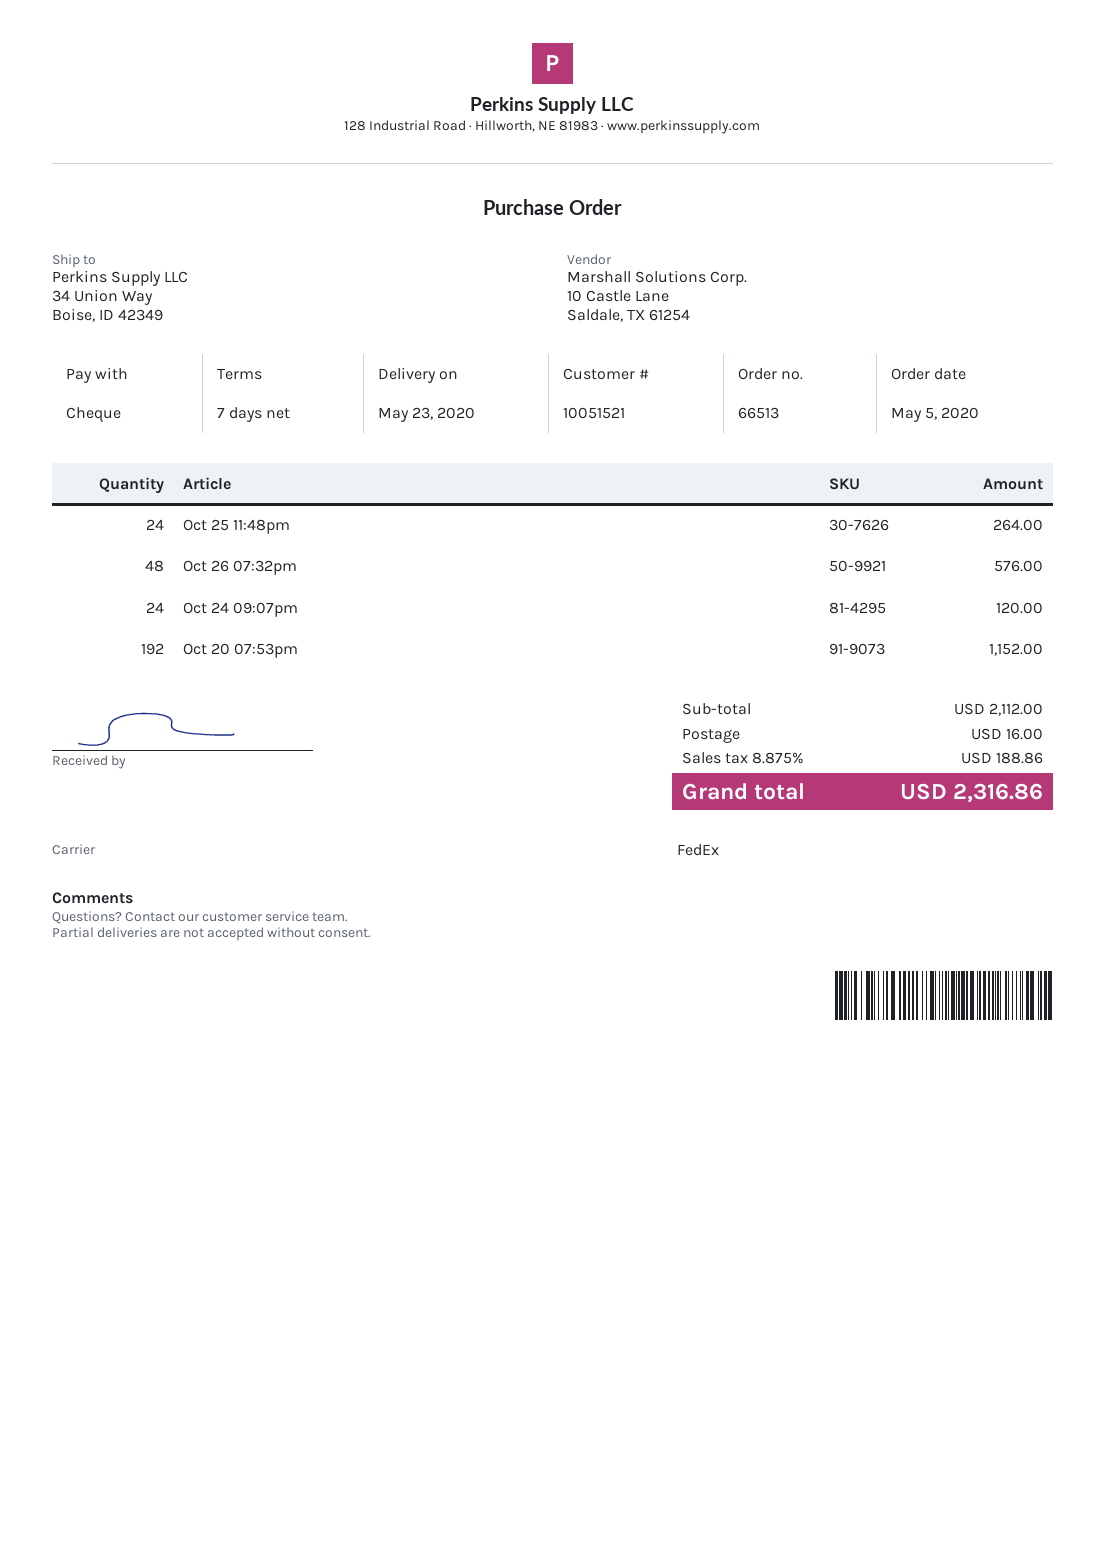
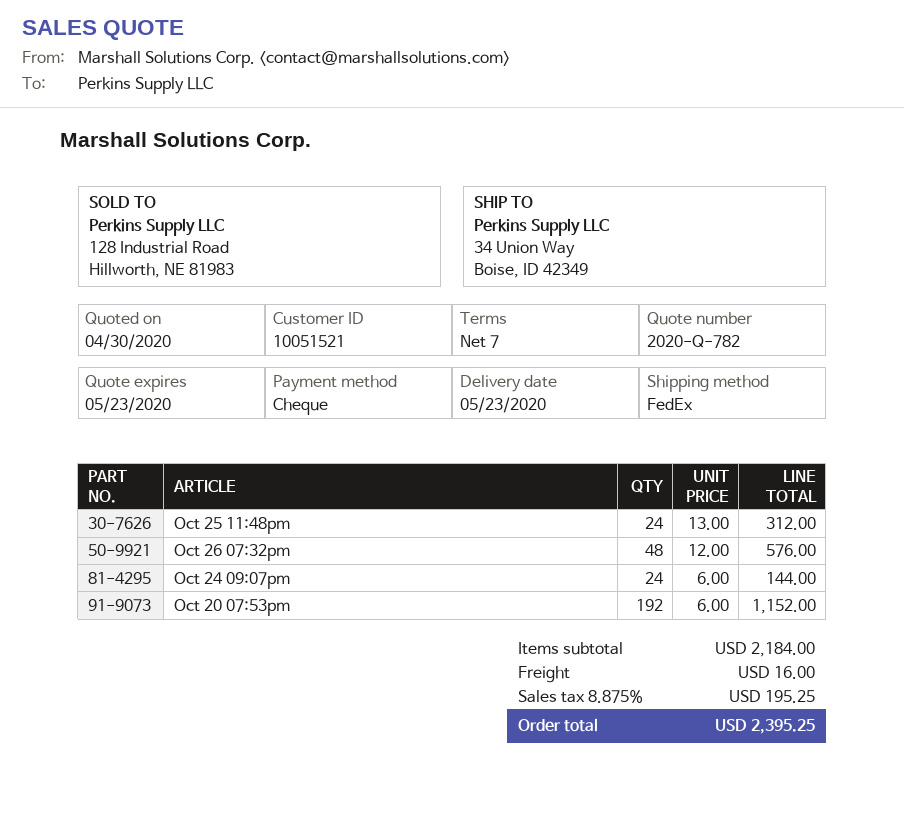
Oct 25 11:48pm: 24 for 264.00 -> 24 for 312.00
Oct 24 09:07pm: 24 for 120.00 -> 24 for 144.00
subtotal: 2112.00 -> 2184.00
tax: 8.875% = 188.86 -> 8.875% = 195.25
total: 2316.86 -> 2395.25

